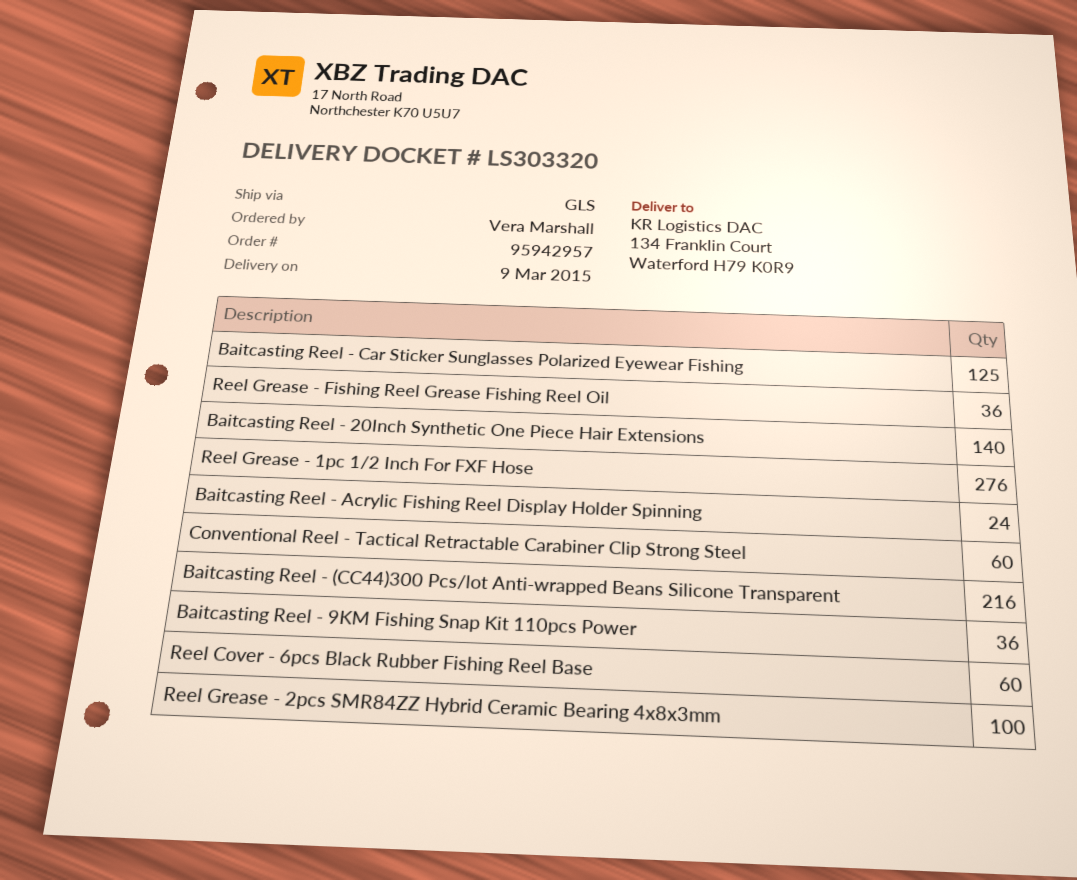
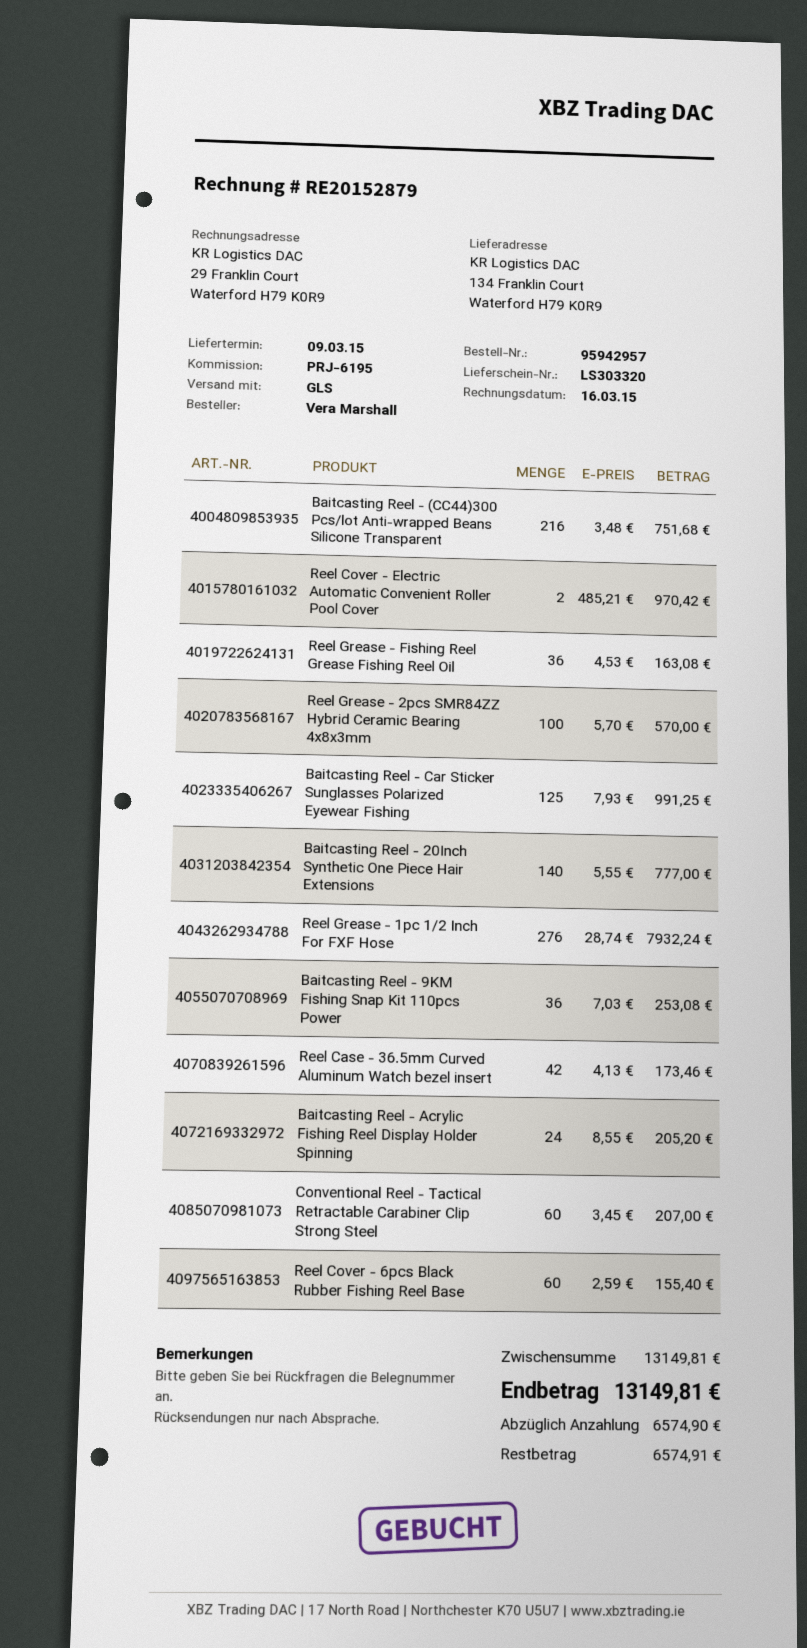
Reel Cover - Electric Automatic Convenient Roller Pool Cover: none -> 2
Reel Case - 36.5mm Curved Aluminum Watch bezel insert: none -> 42

